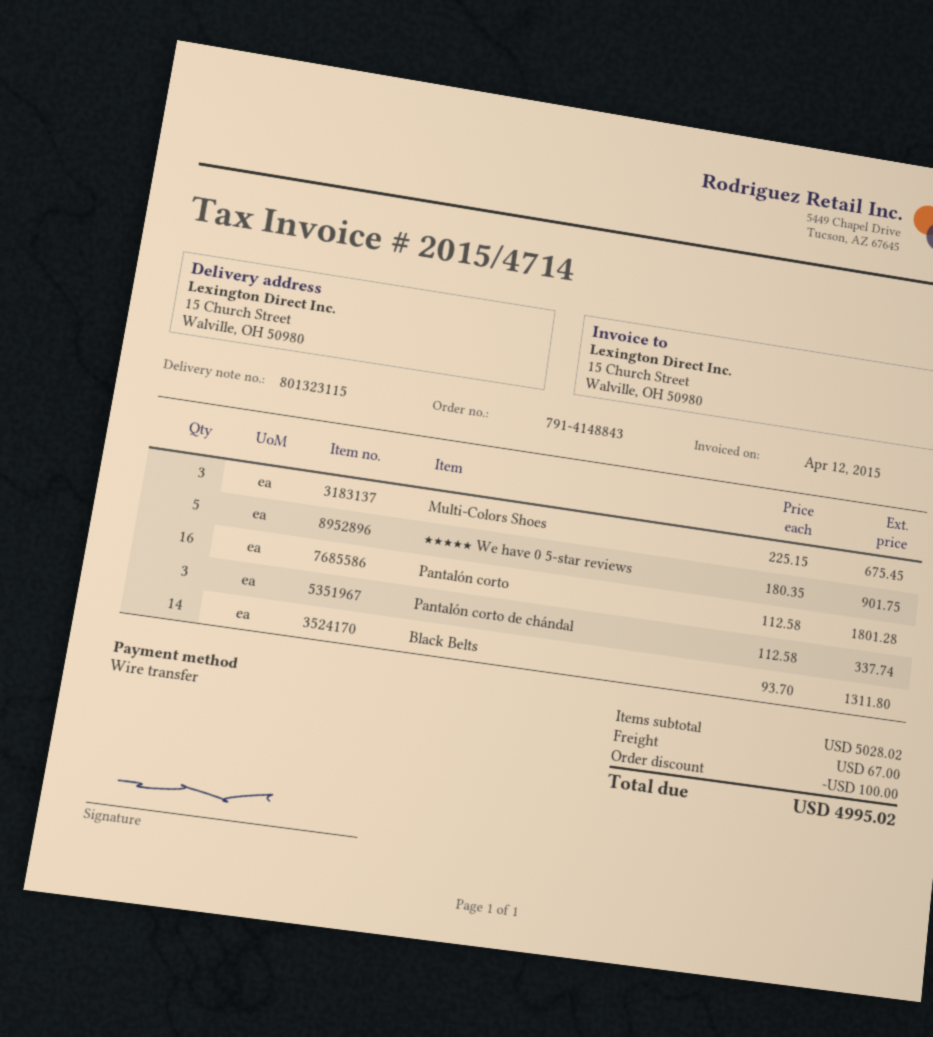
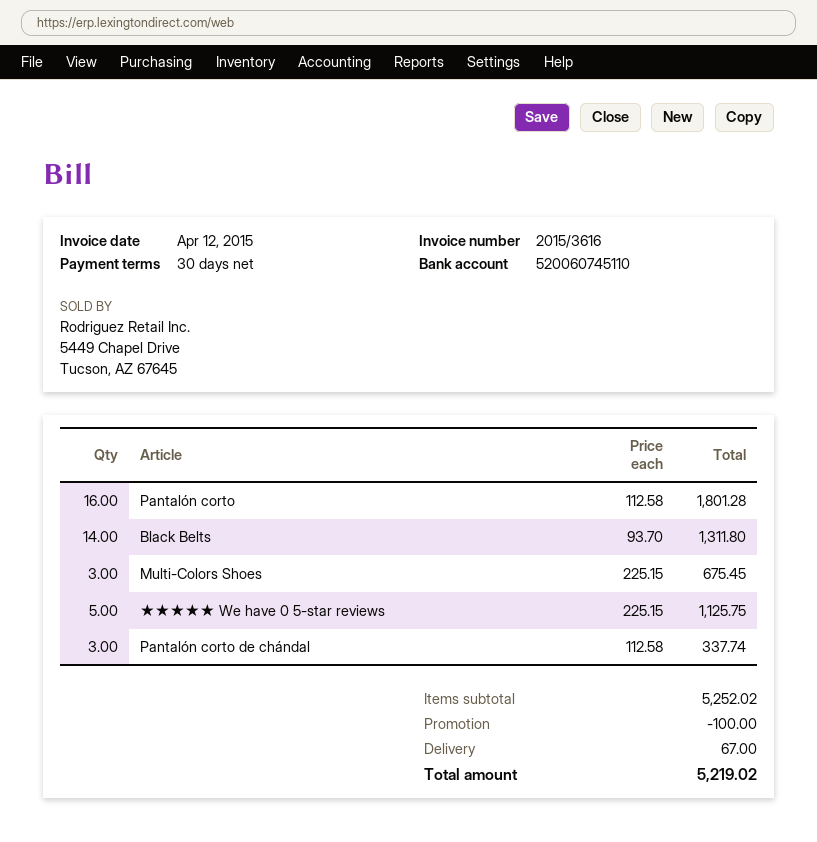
invoice number: 2015/4714 -> 2015/3616
★★★★★ We have 0 5-star reviews: 5 x 180.35 = 901.75 -> 5 x 225.15 = 1125.75
subtotal: 5028.02 -> 5252.02
total: 4995.02 -> 5219.02

